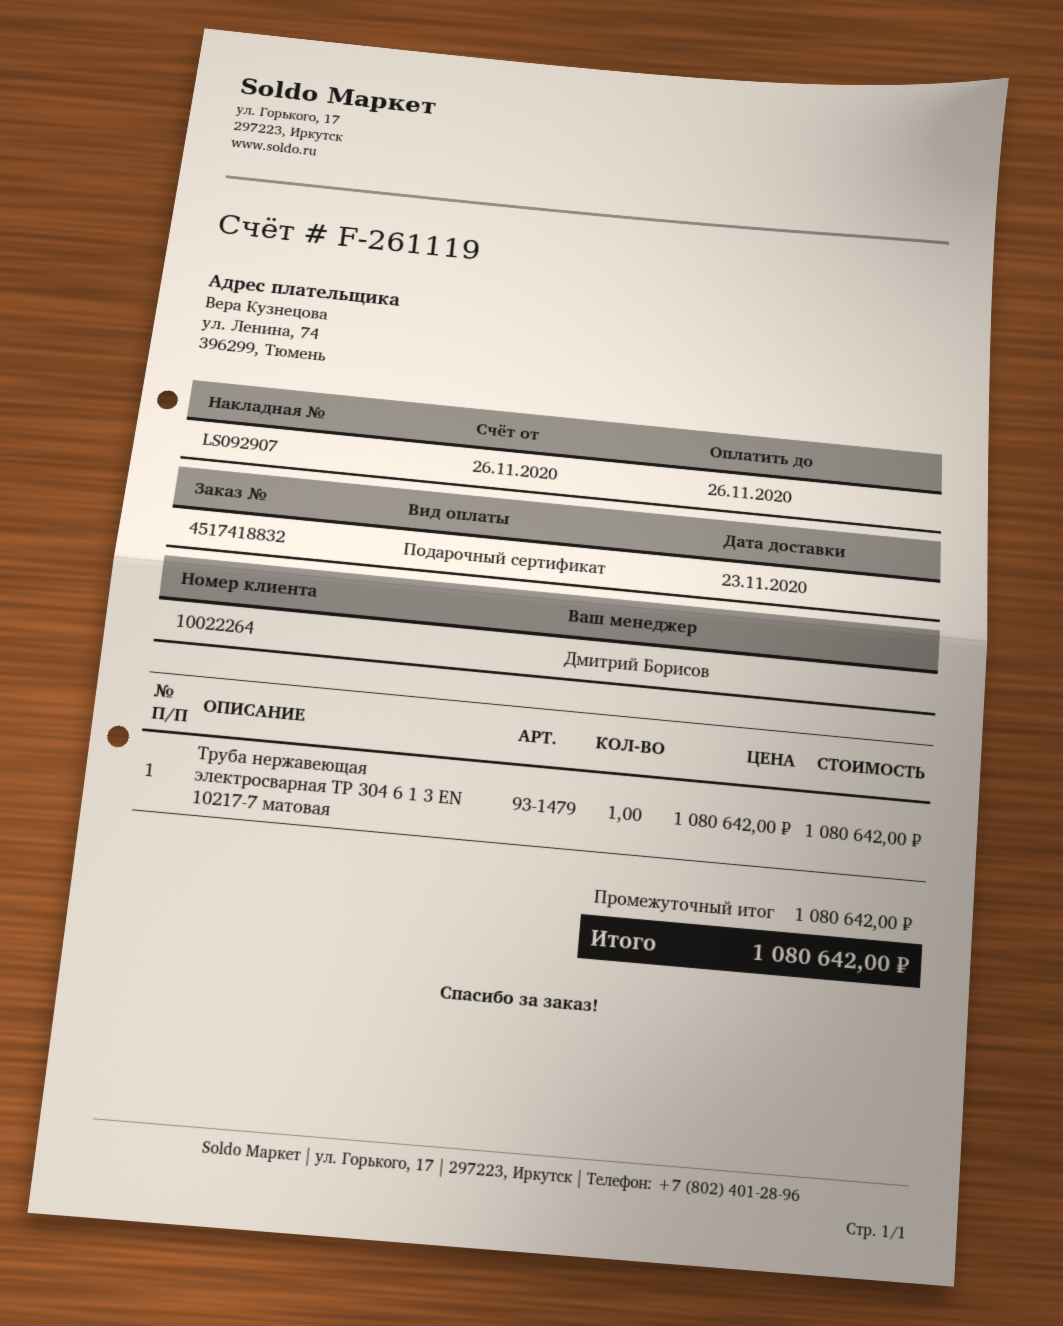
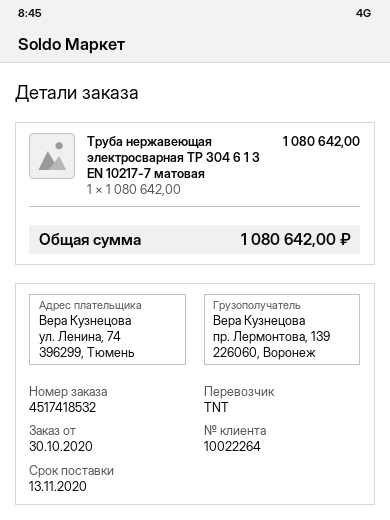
order number: 4517418832 -> 4517418532
delivery date: 2020-11-23 -> 2020-11-13

